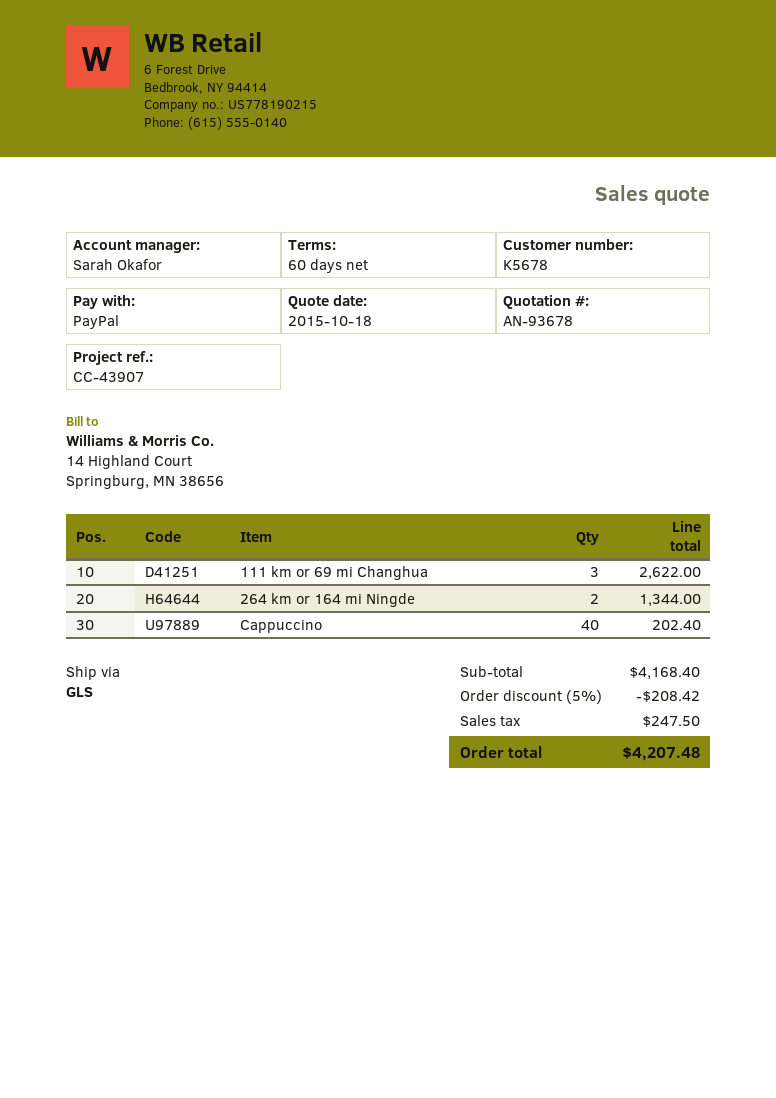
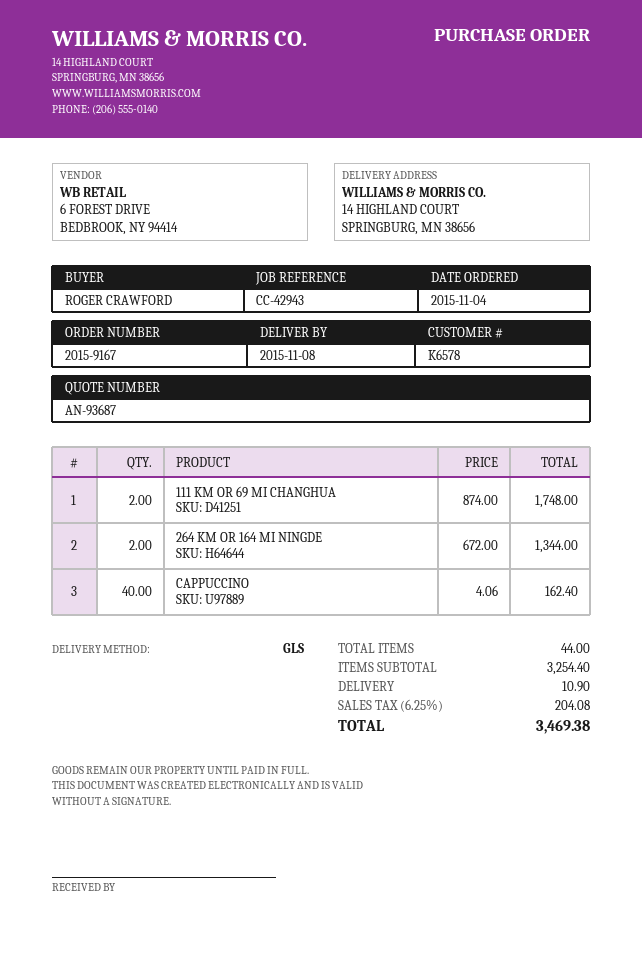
quote number: AN-93678 -> AN-93687
customer number: K5678 -> K6578
reference: CC-43907 -> CC-42943
111 km or 69 mi Changhua: 3 for 2622.00 -> 2 for 1748.00
Cappuccino: 40 for 202.40 -> 40 for 162.40
subtotal: 4168.40 -> 3254.40
discount: 5% = 208.42 -> none
shipping: none -> 10.90
tax: 247.50 -> 204.08
total: 4207.48 -> 3469.38

